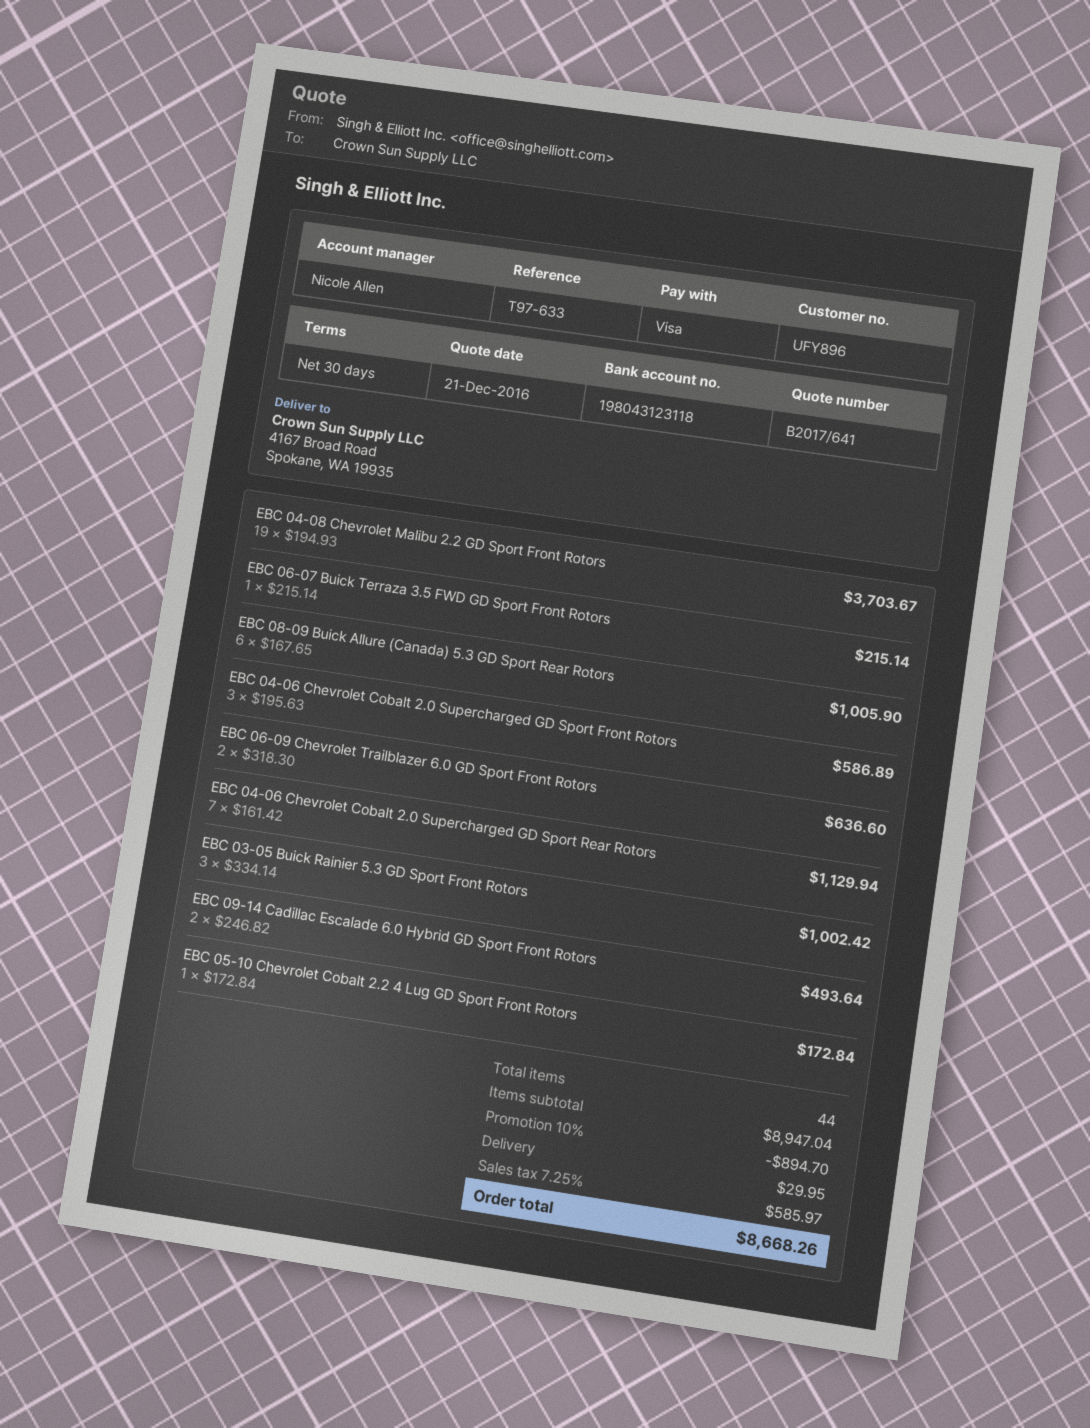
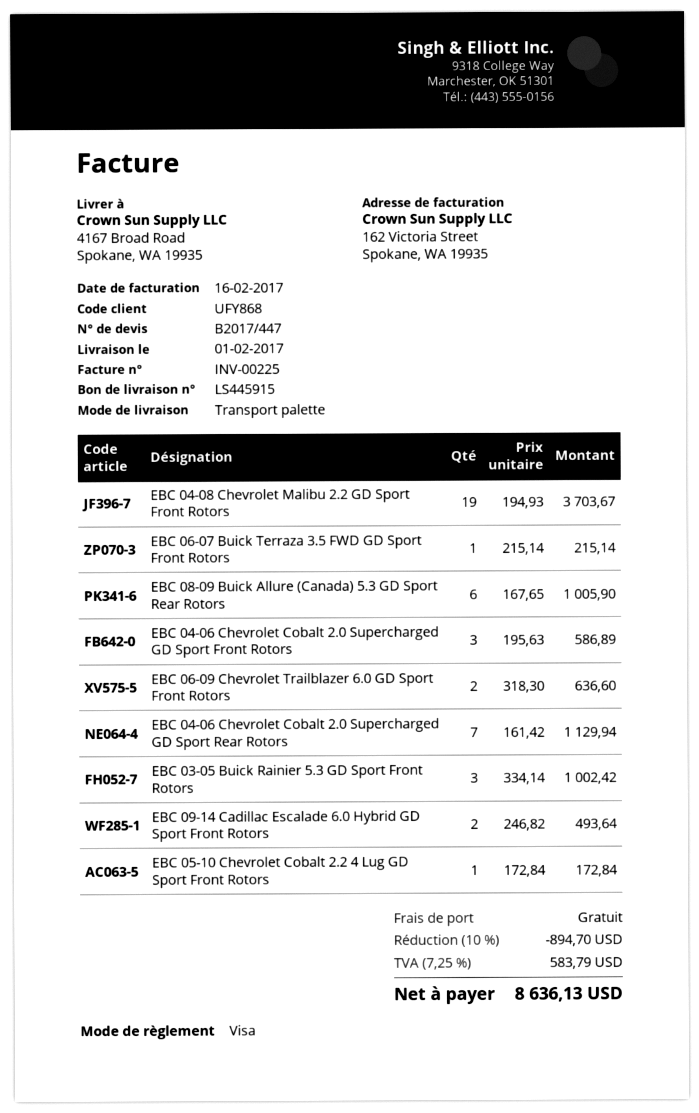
quote number: B2017/641 -> B2017/447
customer number: UFY896 -> UFY868
shipping: 29.95 -> 0.00
tax: 7.25% = 585.97 -> 7.25% = 583.79
total: 8668.26 -> 8636.13

